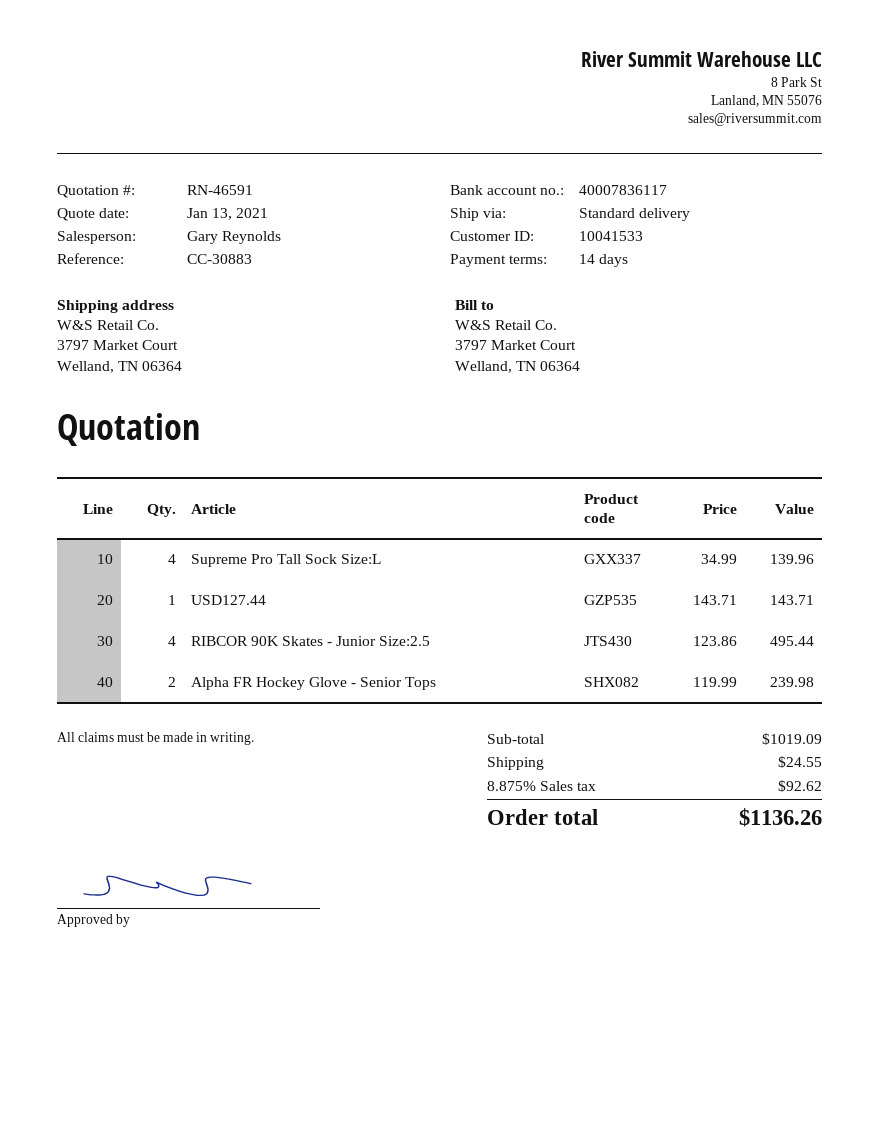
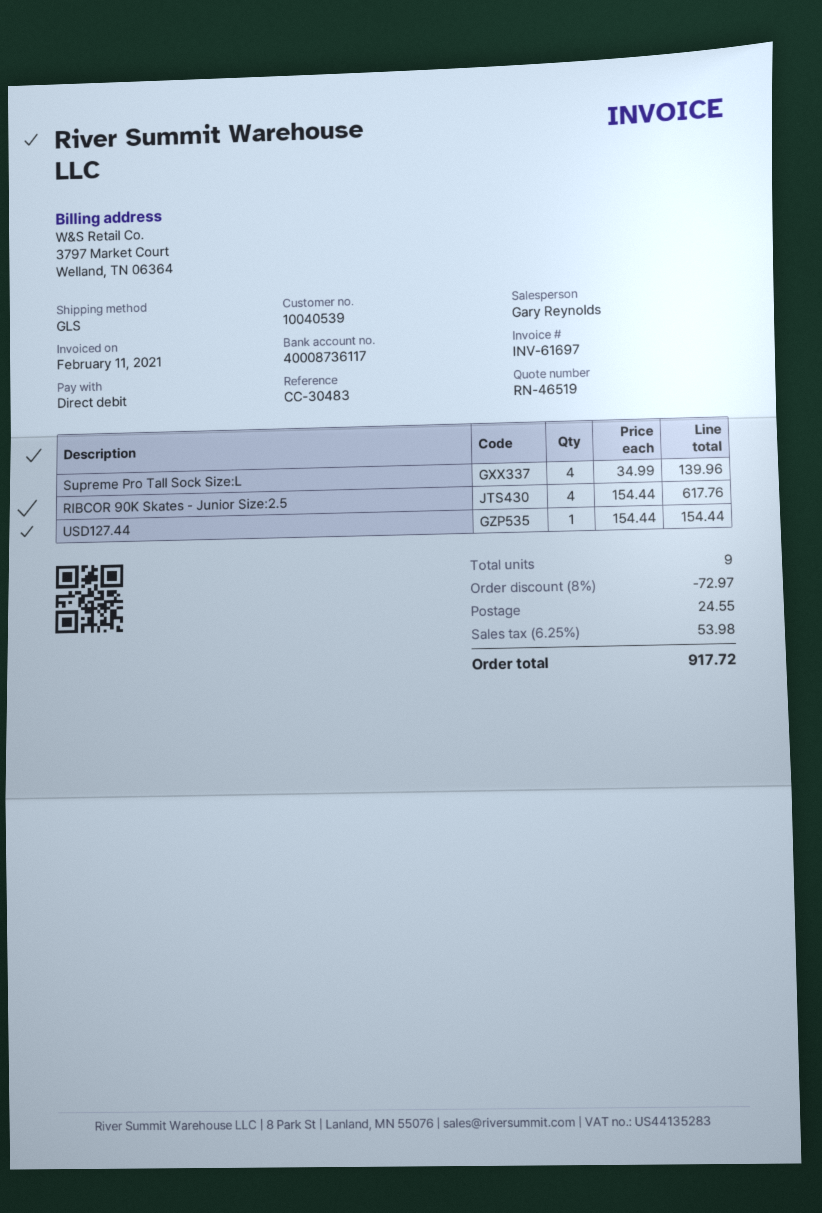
quote number: RN-46591 -> RN-46519
customer number: 10041533 -> 10040539
reference: CC-30883 -> CC-30483
bank account: 40007836117 -> 40008736117
shipping method: standard -> GLS
USD127.44: 1 x 143.71 = 143.71 -> 1 x 154.44 = 154.44
RIBCOR 90K Skates - Junior Size:2.5: 4 x 123.86 = 495.44 -> 4 x 154.44 = 617.76
Alpha FR Hockey Glove - Senior Tops: 2 x 119.99 = 239.98 -> none
discount: none -> 8% = 72.97
tax: 8.875% = 92.62 -> 6.25% = 53.98
total: 1136.26 -> 917.72

